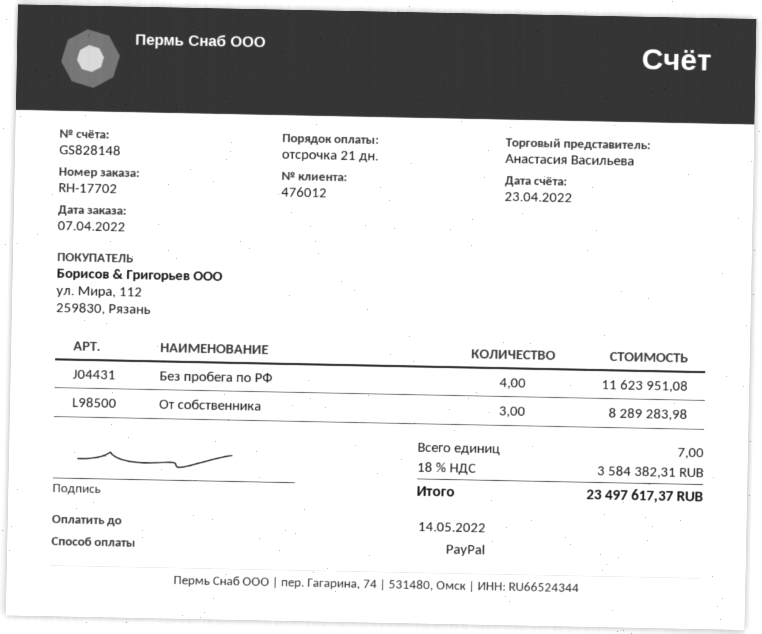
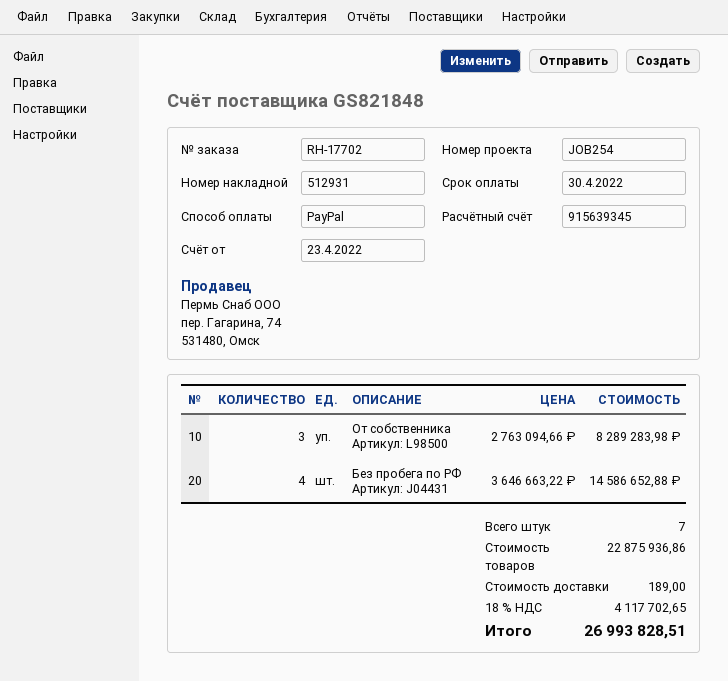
invoice number: GS828148 -> GS821848
due date: 2022-05-14 -> 2022-04-30
Без пробега по РФ: 4 for 11623951.08 -> 4 for 14586652.88
shipping: none -> 189.00
tax: 18% = 3584382.31 -> 18% = 4117702.65
total: 23497617.37 -> 26993828.51

